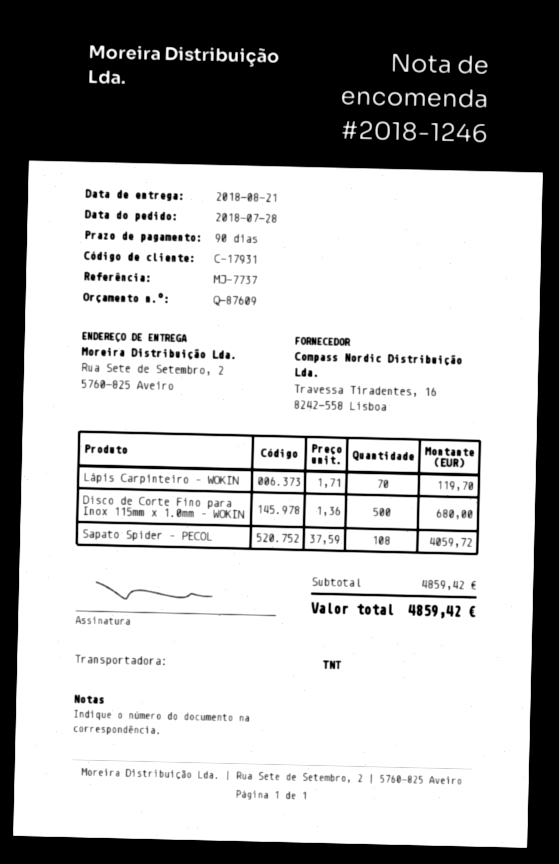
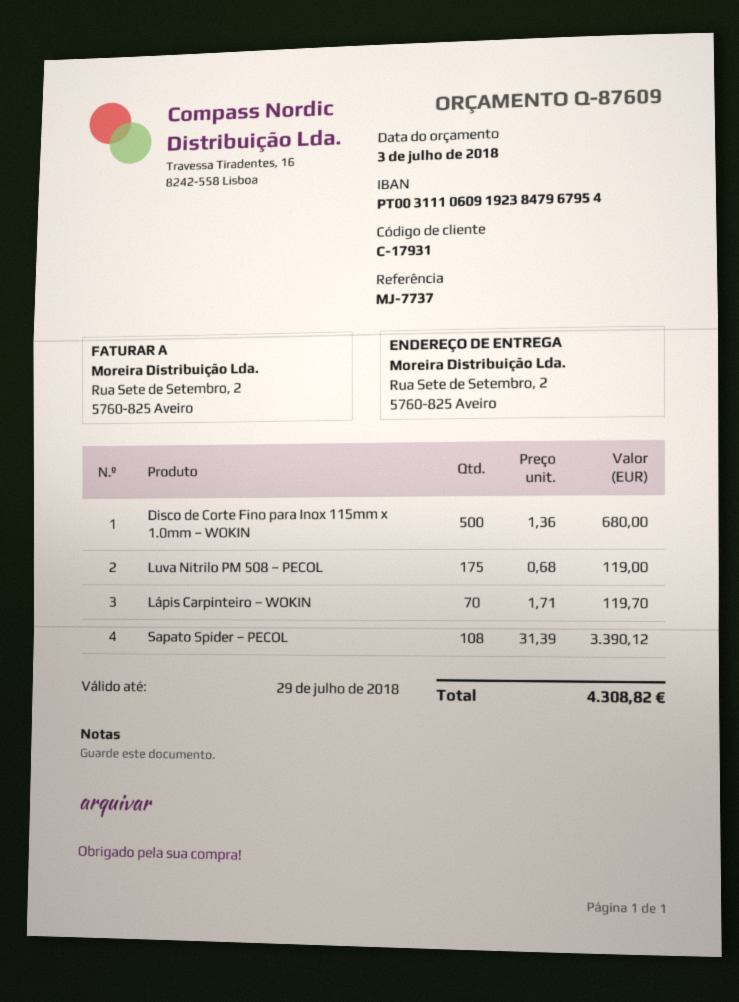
Sapato Spider – PECOL: 108 x 37.59 = 4059.72 -> 108 x 31.39 = 3390.12
Luva Nitrilo PM 508 – PECOL: none -> 175 x 0.68 = 119.00
total: 4859.42 -> 4308.82

